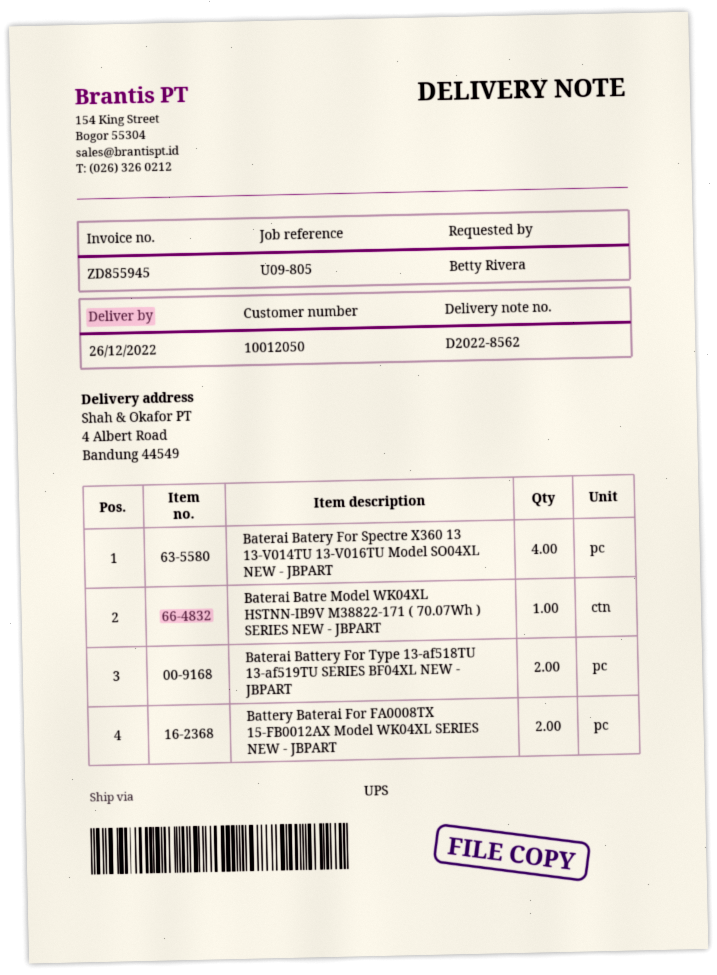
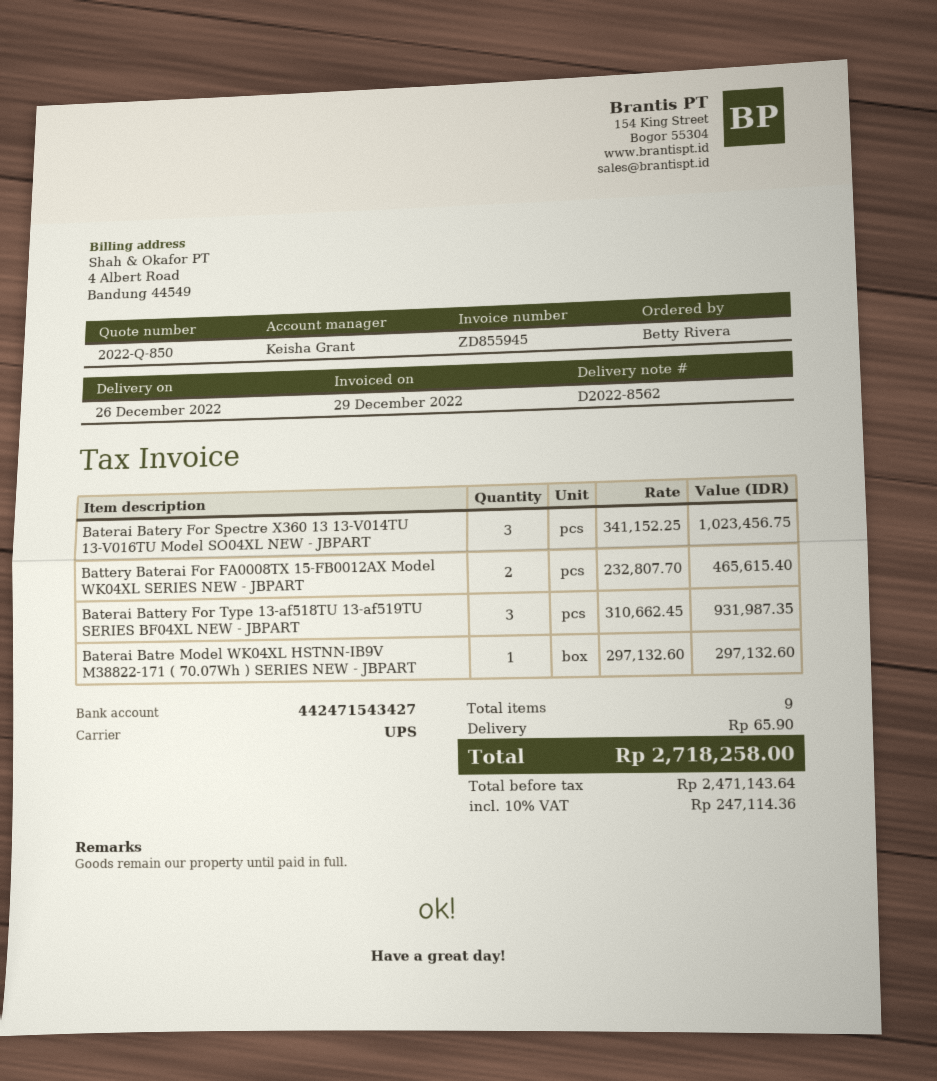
Baterai Batery For Spectre X360 13 13-V014TU 13-V016TU Model SO04XL NEW - JBPART: 4 -> 3
Baterai Battery For Type 13-af518TU 13-af519TU SERIES BF04XL NEW - JBPART: 2 -> 3

